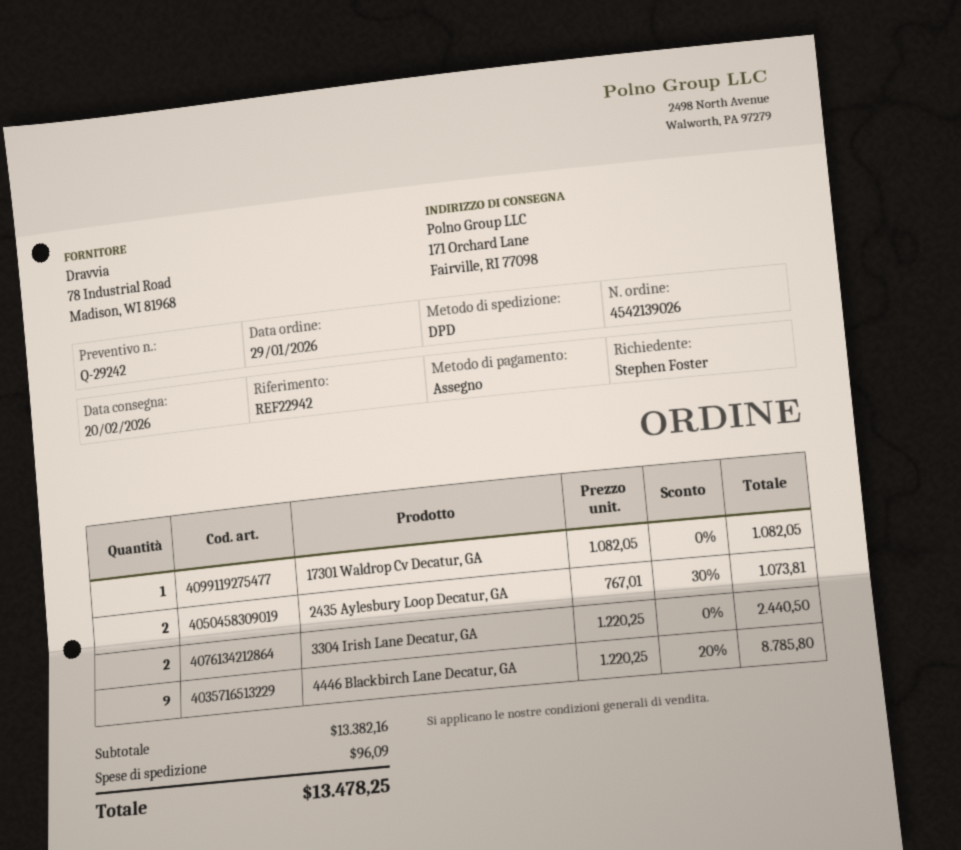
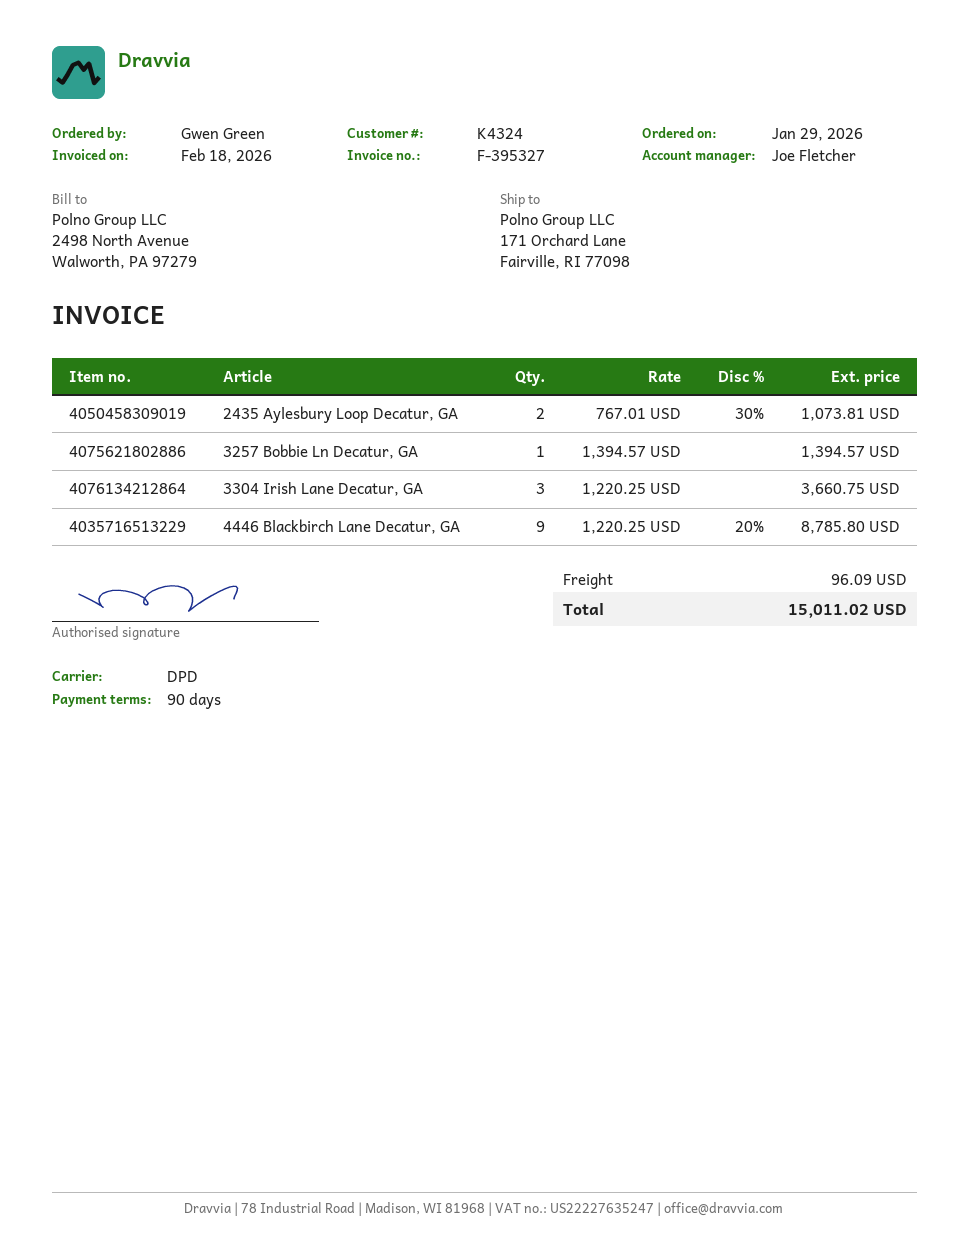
ordered by: Stephen Foster -> Gwen Green
17301 Waldrop Cv Decatur, GA: 1 x 1082.05 = 1082.05 -> none
3304 Irish Lane Decatur, GA: 2 x 1220.25 = 2440.50 -> 3 x 1220.25 = 3660.75
3257 Bobbie Ln Decatur, GA: none -> 1 x 1394.57 = 1394.57
total: 13478.25 -> 15011.02

